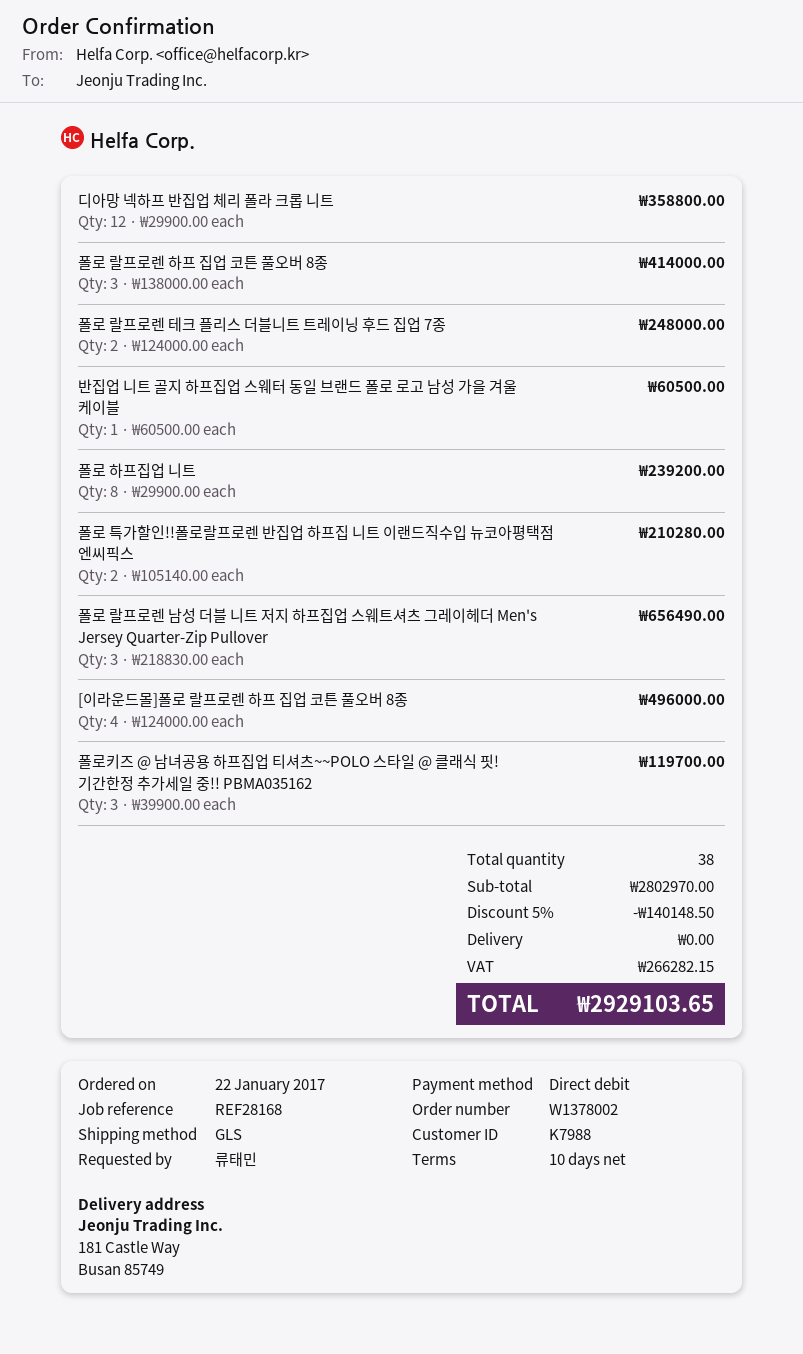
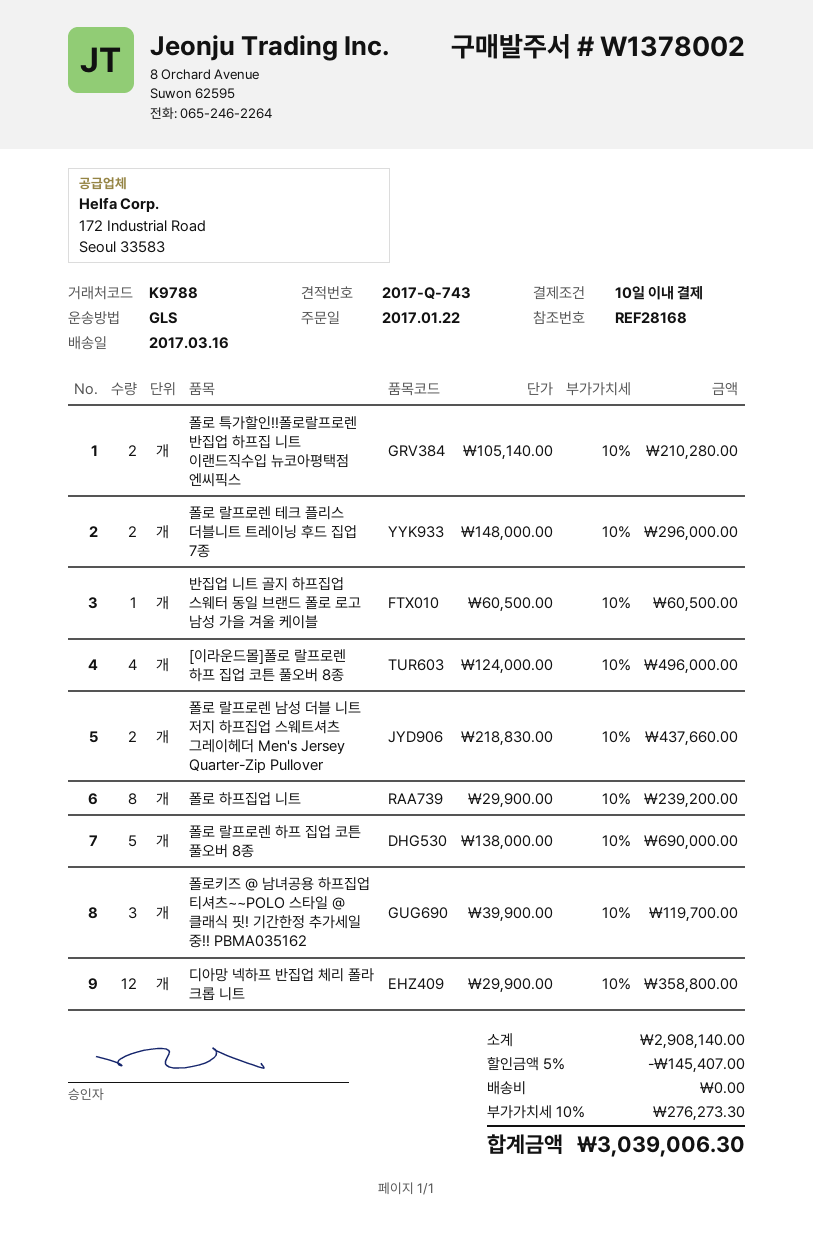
customer number: K7988 -> K9788
폴로 랄프로렌 하프 집업 코튼 풀오버 8종: 3 x 138000.00 = 414000.00 -> 5 x 138000.00 = 690000.00
폴로 랄프로렌 테크 플리스 더블니트 트레이닝 후드 집업 7종: 2 x 124000.00 = 248000.00 -> 2 x 148000.00 = 296000.00
폴로 랄프로렌 남성 더블 니트 저지 하프집업 스웨트셔츠 그레이헤더 Men's Jersey Quarter-Zip Pullover: 3 x 218830.00 = 656490.00 -> 2 x 218830.00 = 437660.00
subtotal: 2802970.00 -> 2908140.00
discount: 5% = 140148.50 -> 5% = 145407.00
tax: 266282.15 -> 276273.30
total: 2929103.65 -> 3039006.30

